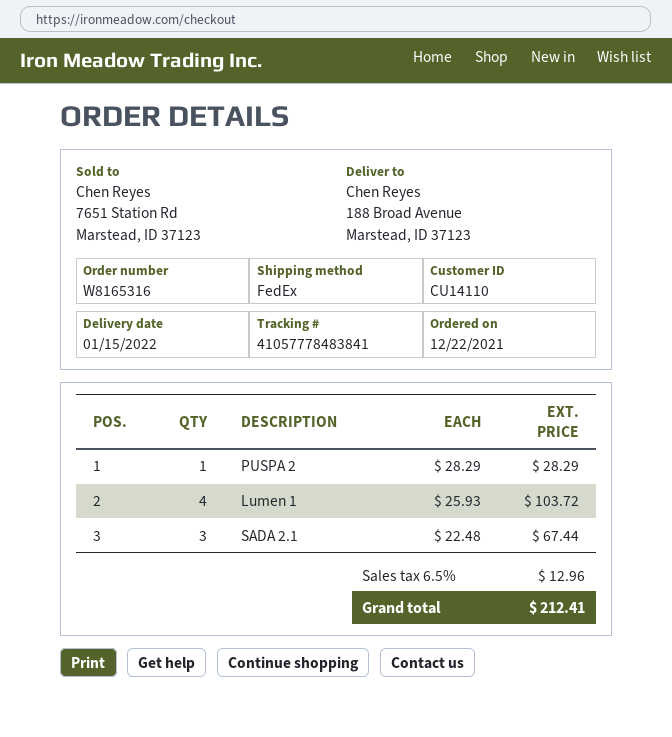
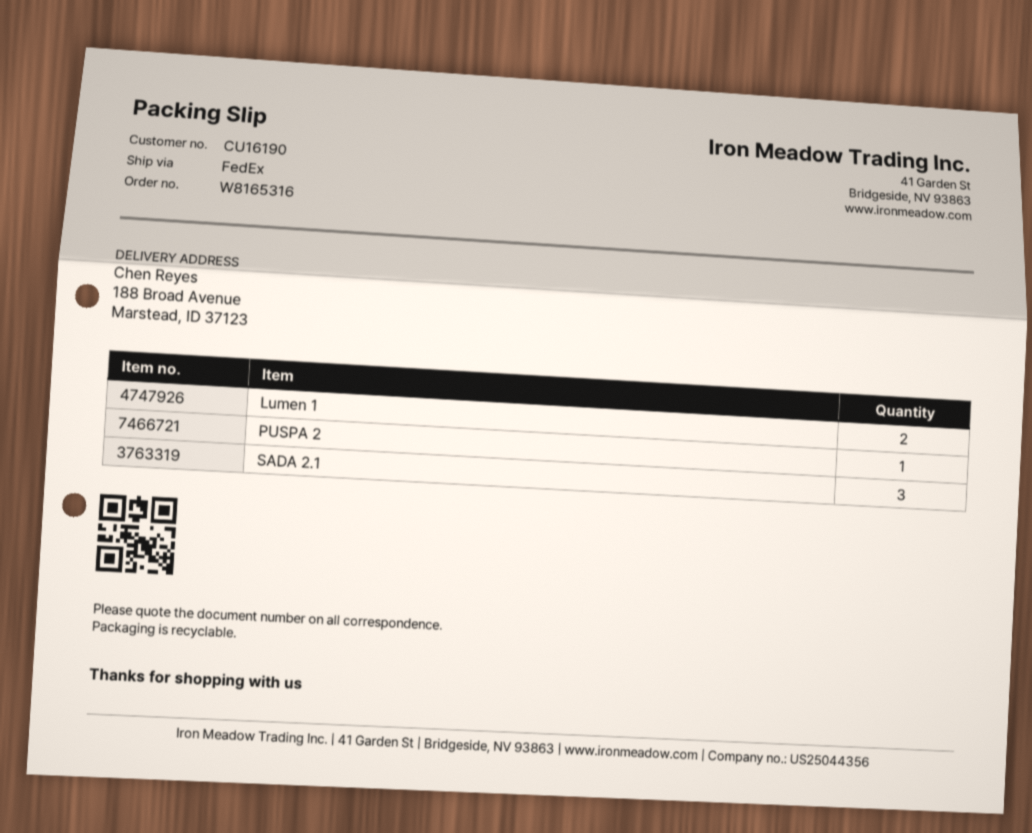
customer number: CU14110 -> CU16190
Lumen 1: 4 -> 2

